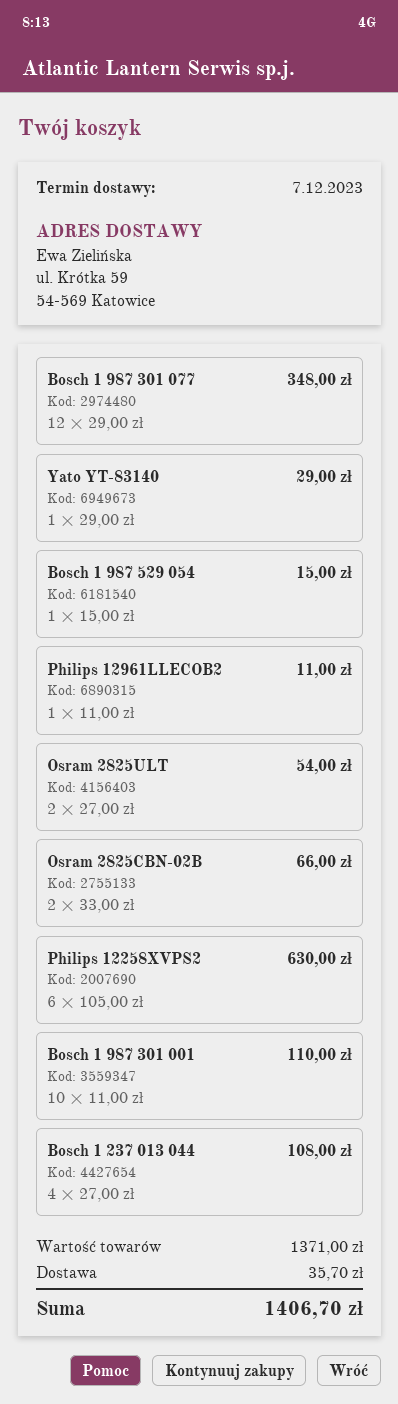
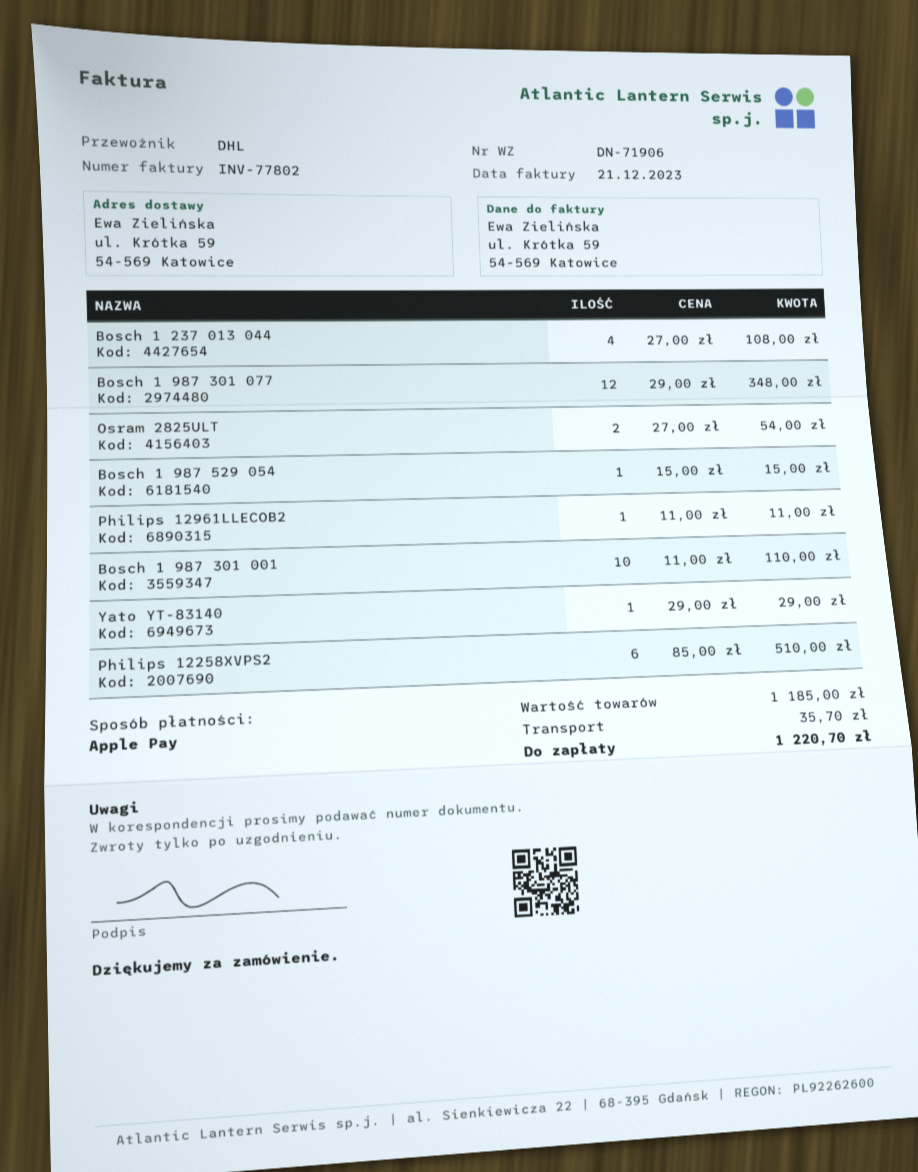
Osram 2825CBN-02B: 2 x 33.00 = 66.00 -> none
Philips 12258XVPS2: 6 x 105.00 = 630.00 -> 6 x 85.00 = 510.00
subtotal: 1371.00 -> 1185.00
total: 1406.70 -> 1220.70

